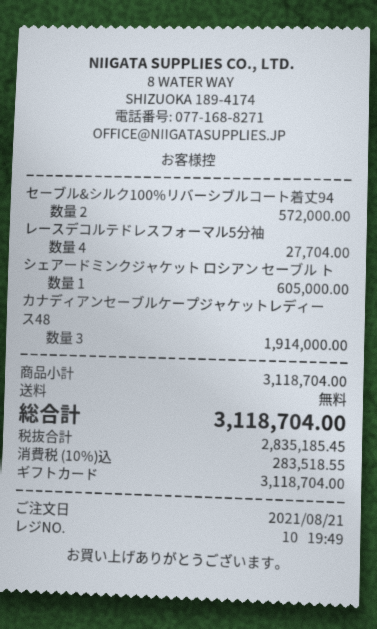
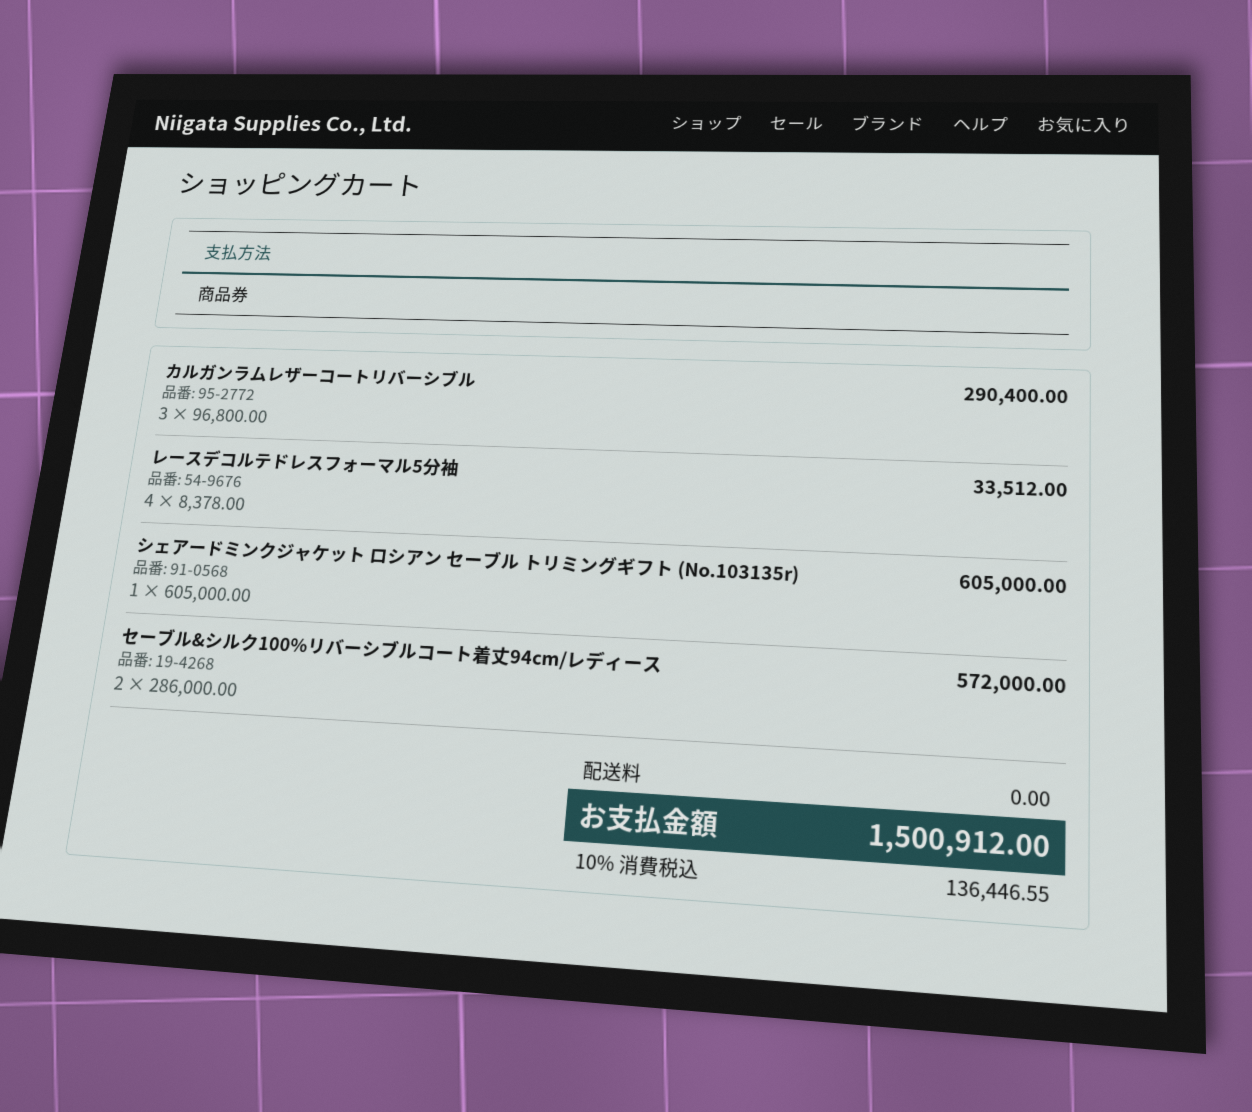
レースデコルテドレスフォーマル5分袖: 4 for 27704.00 -> 4 for 33512.00
カナディアンセーブルケープジャケットレディース48: 3 for 1914000.00 -> none
カルガンラムレザーコートリバーシブル: none -> 3 for 290400.00
tax: 10% = 283518.55 -> 10% = 136446.55
total: 3118704.00 -> 1500912.00

